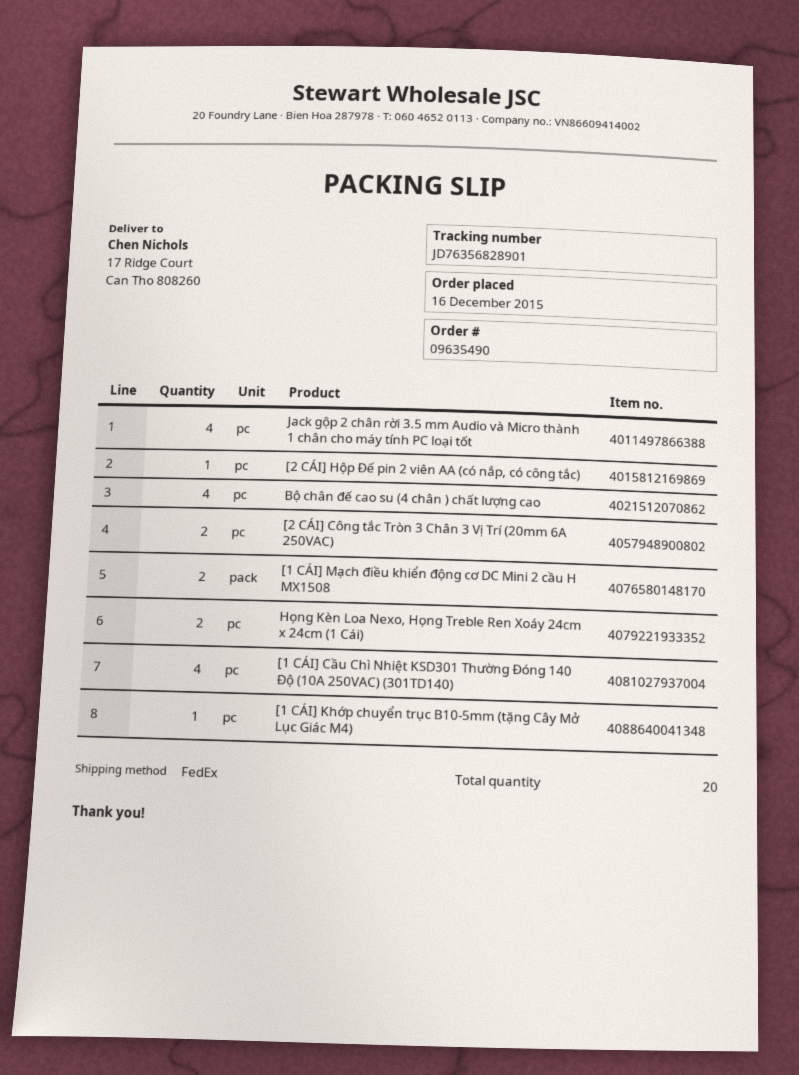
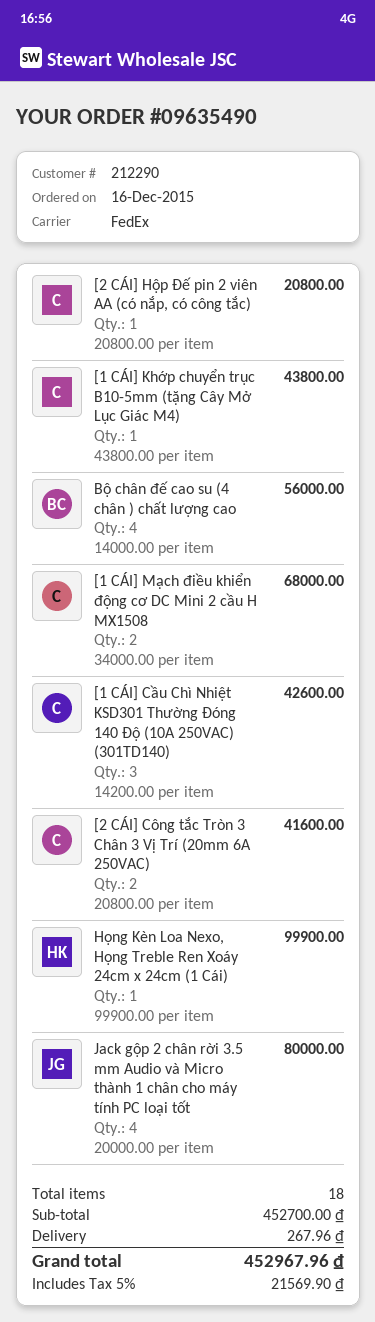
Họng Kèn Loa Nexo, Họng Treble Ren Xoáy 24cm x 24cm (1 Cái): 2 -> 1
[1 CÁI] Cầu Chì Nhiệt KSD301 Thường Đóng 140 Độ (10A 250VAC) (301TD140): 4 -> 3
total quantity: 20 -> 18

